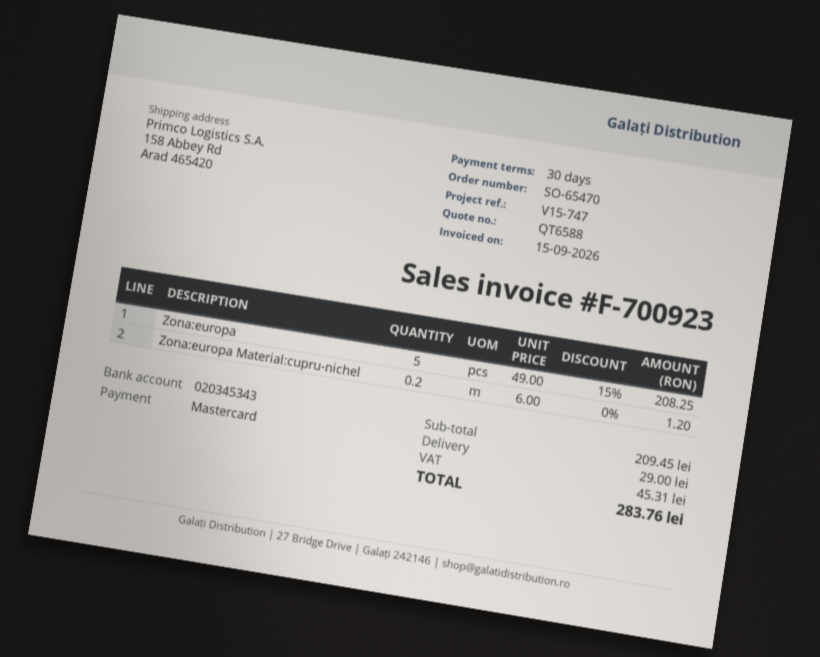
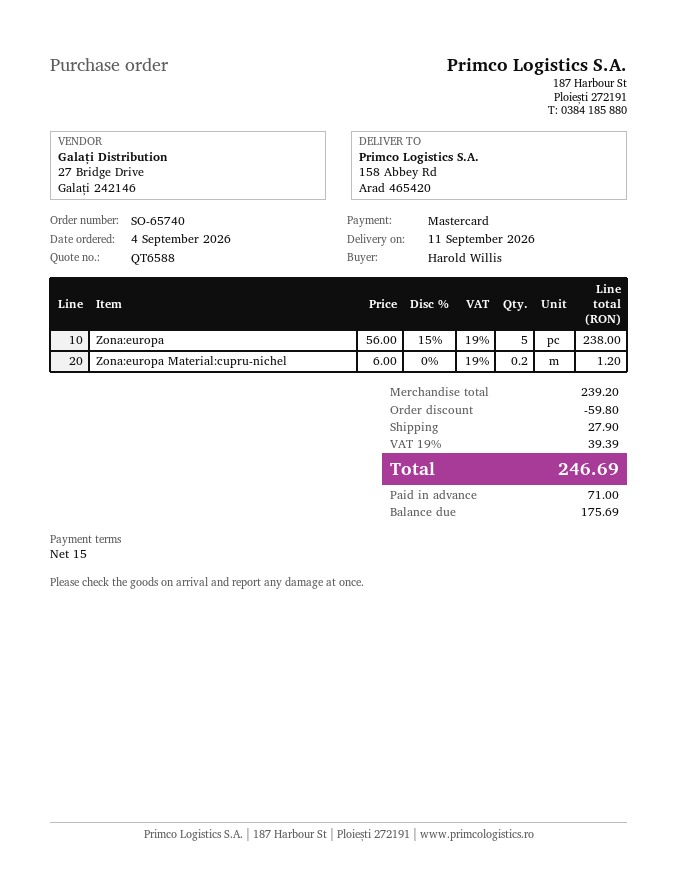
order number: SO-65470 -> SO-65740
payment terms: 30 days -> 15 days
Zona:europa: 5 x 49.00 - 15% = 208.25 -> 5 x 56.00 - 15% = 238.00
subtotal: 209.45 -> 239.20
discount: none -> 59.80
shipping: 29.00 -> 27.90
tax: 45.31 -> 39.39
total: 283.76 -> 246.69

